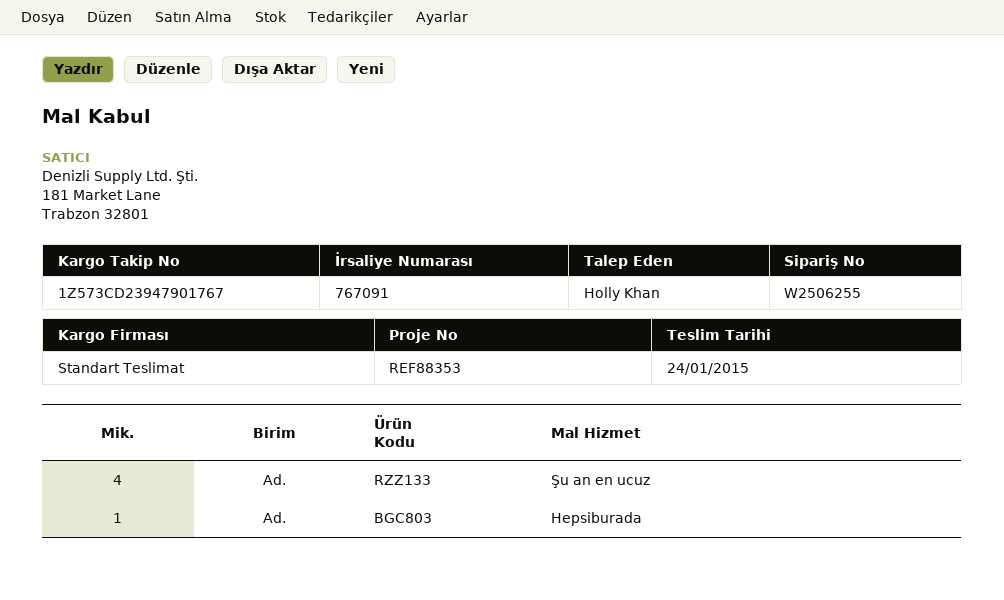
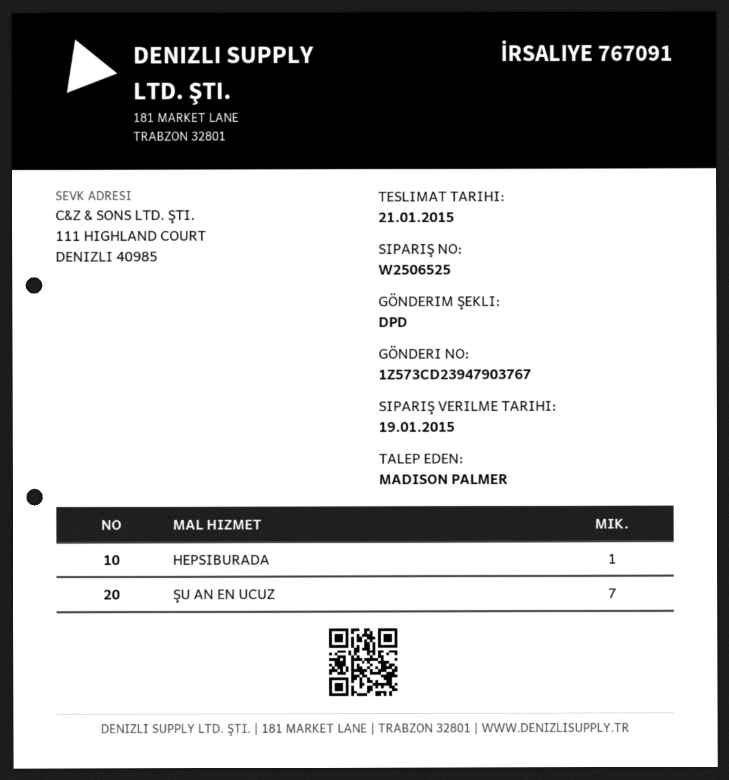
order number: W2506255 -> W2506525
delivery date: 2015-01-24 -> 2015-01-21
ordered by: Holly Khan -> MADISON PALMER
shipping method: standard -> DPD
tracking number: 1Z573CD23947901767 -> 1Z573CD23947903767
Şu an en ucuz: 4 -> 7

